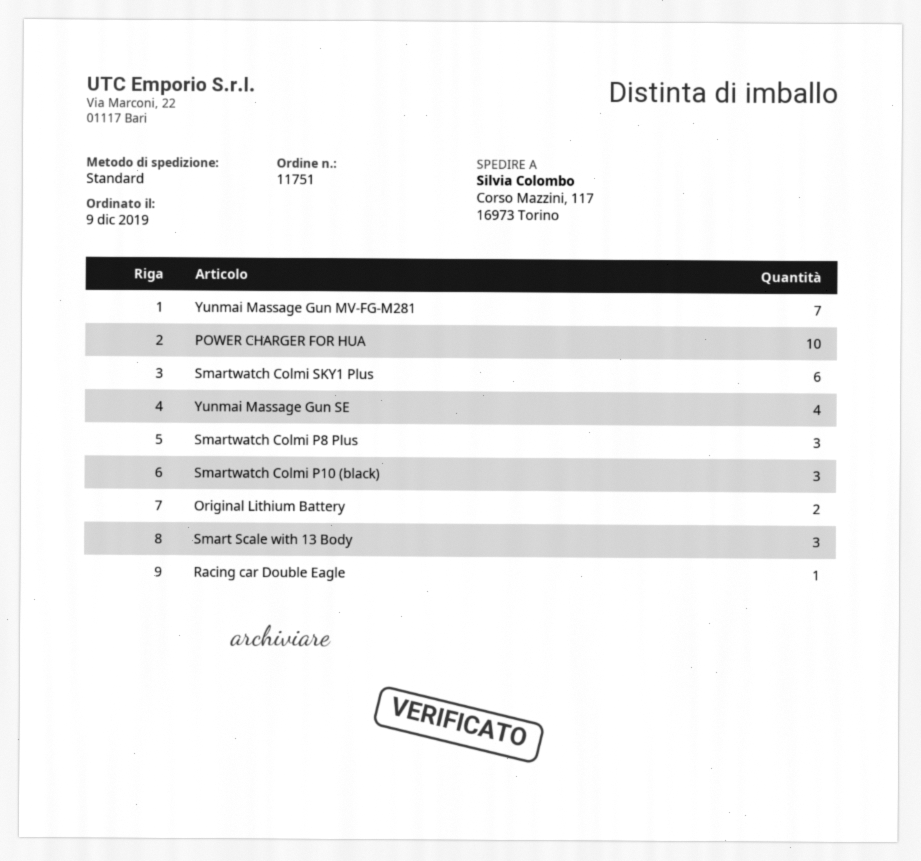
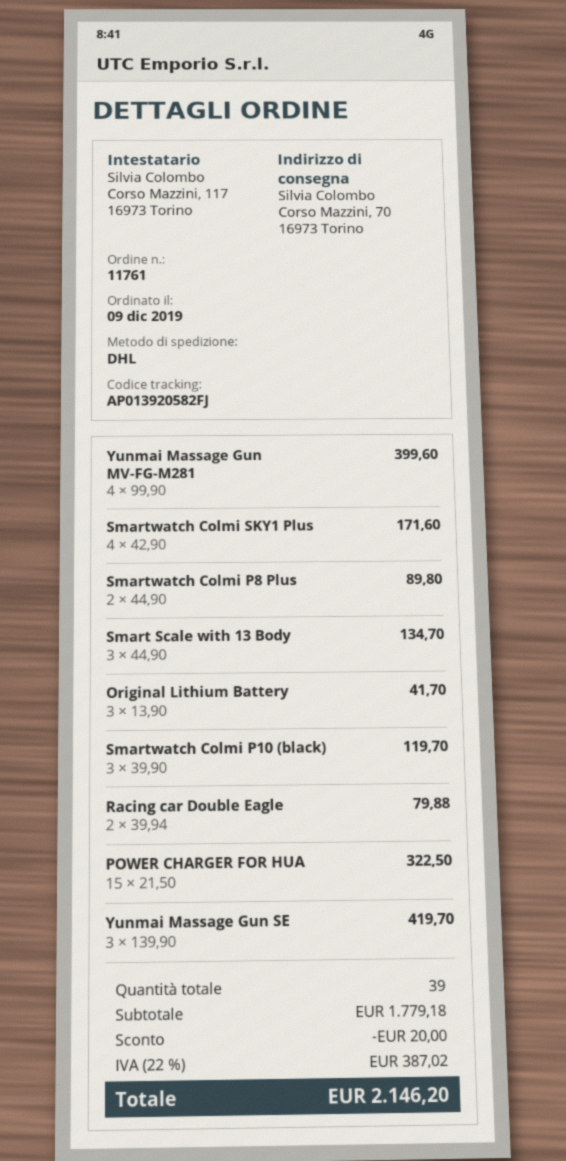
order number: 11751 -> 11761
shipping method: standard -> DHL
ship to: Corso Mazzini, 117, 16973 Torino -> Corso Mazzini, 70, 16973 Torino
Yunmai Massage Gun MV-FG-M281: 7 -> 4
POWER CHARGER FOR HUA: 10 -> 15
Smartwatch Colmi SKY1 Plus: 6 -> 4
Yunmai Massage Gun SE: 4 -> 3
Smartwatch Colmi P8 Plus: 3 -> 2
Original Lithium Battery: 2 -> 3
Racing car Double Eagle: 1 -> 2

